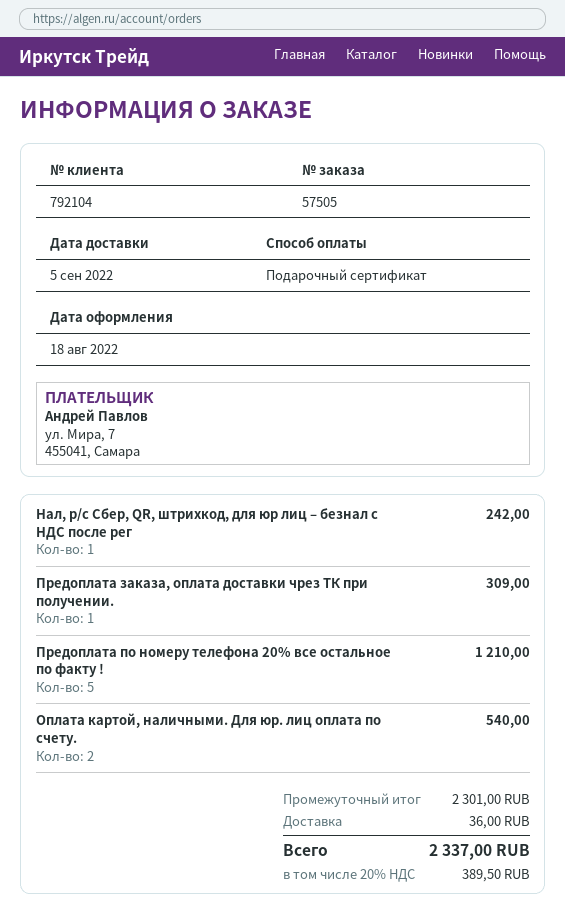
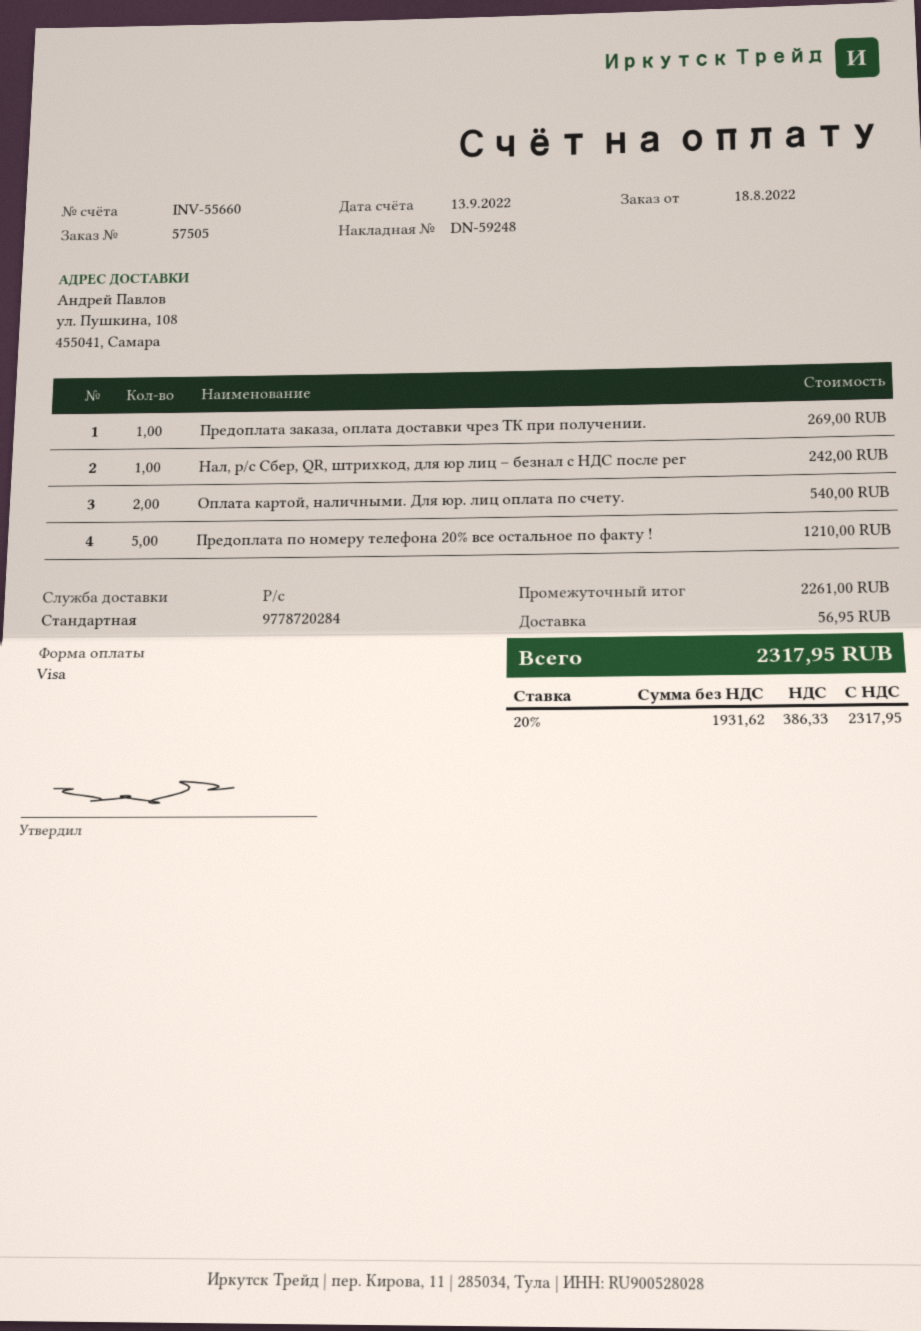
payment method: gift card -> Visa
Предоплата заказа, оплата доставки чрез ТК при получении.: 1 for 309.00 -> 1 for 269.00
subtotal: 2301.00 -> 2261.00
shipping: 36.00 -> 56.95
tax: 20% = 389.50 -> 20% = 386.33
total: 2337.00 -> 2317.95

